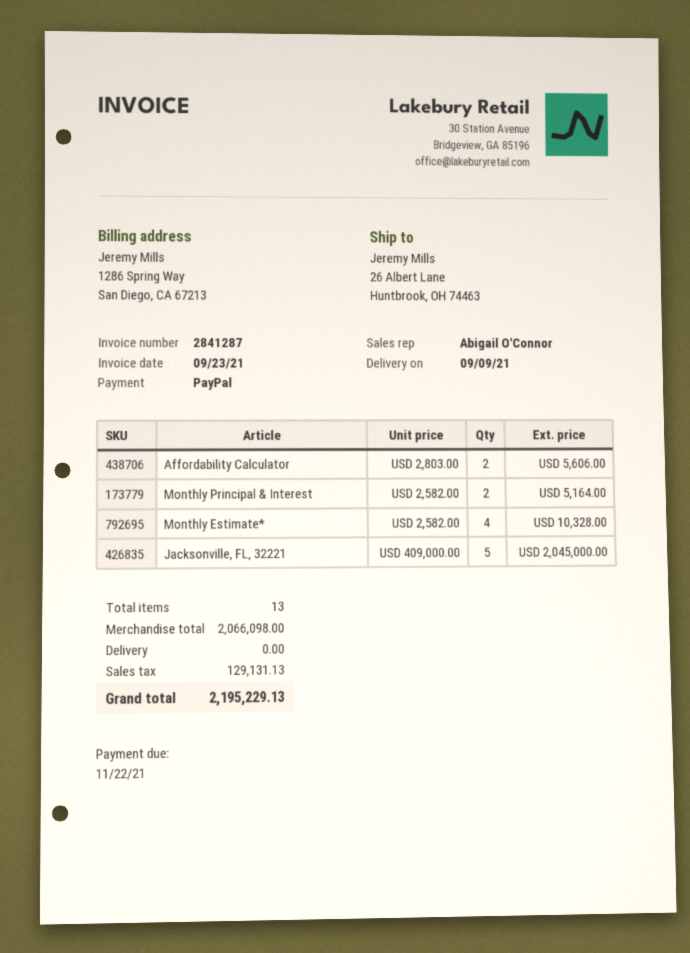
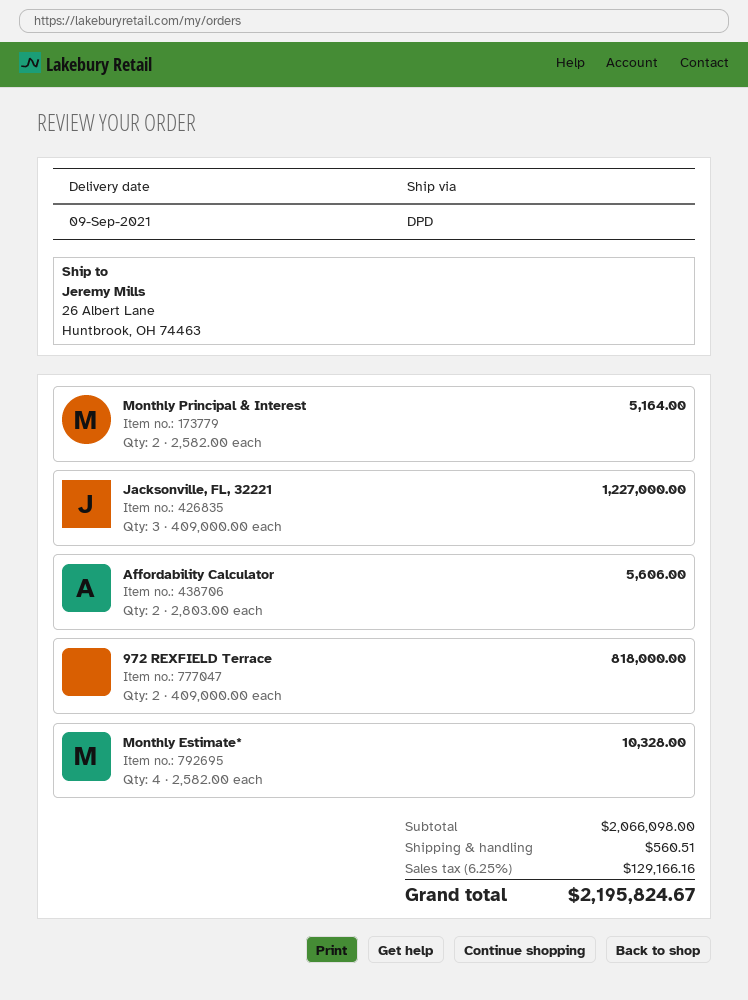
Jacksonville, FL, 32221: 5 x 409000.00 = 2045000.00 -> 3 x 409000.00 = 1227000.00
972 REXFIELD Terrace: none -> 2 x 409000.00 = 818000.00
shipping: 0.00 -> 560.51
tax: 129131.13 -> 129166.16
total: 2195229.13 -> 2195824.67

